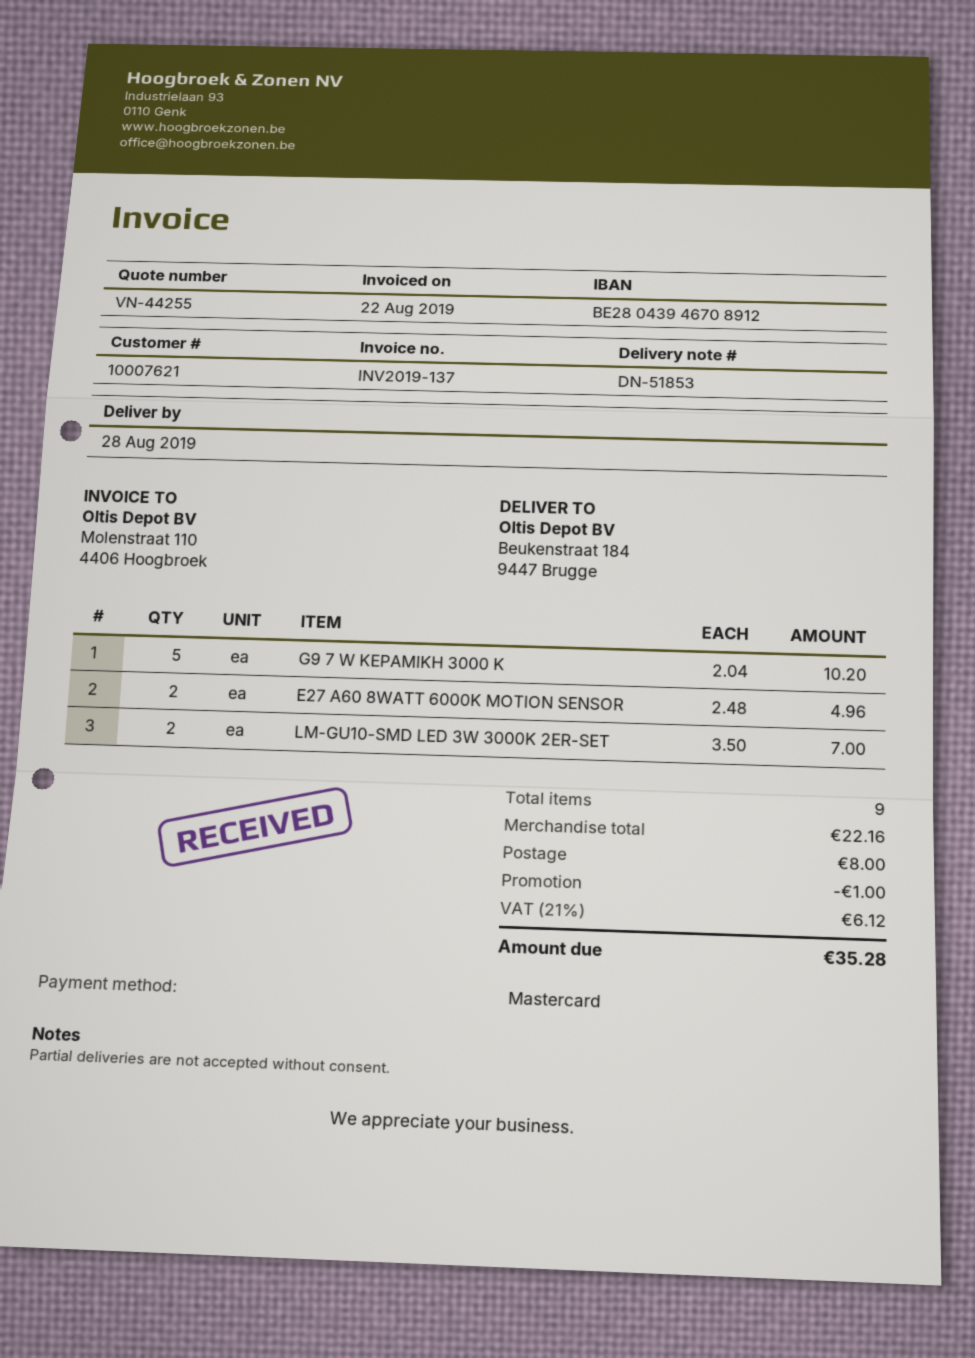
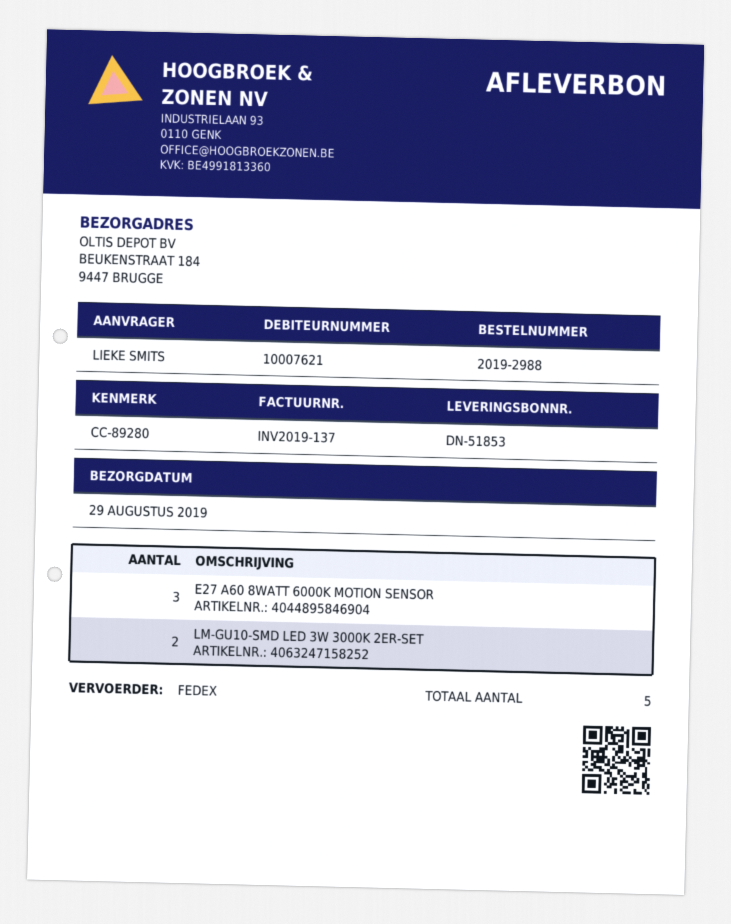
delivery date: 2019-08-28 -> 2019-08-29
G9 7 W ΚΕΡΑΜΙΚΗ 3000 K: 5 -> none
E27 A60 8WATT 6000K MOTION SENSOR: 2 -> 3
total quantity: 9 -> 5

